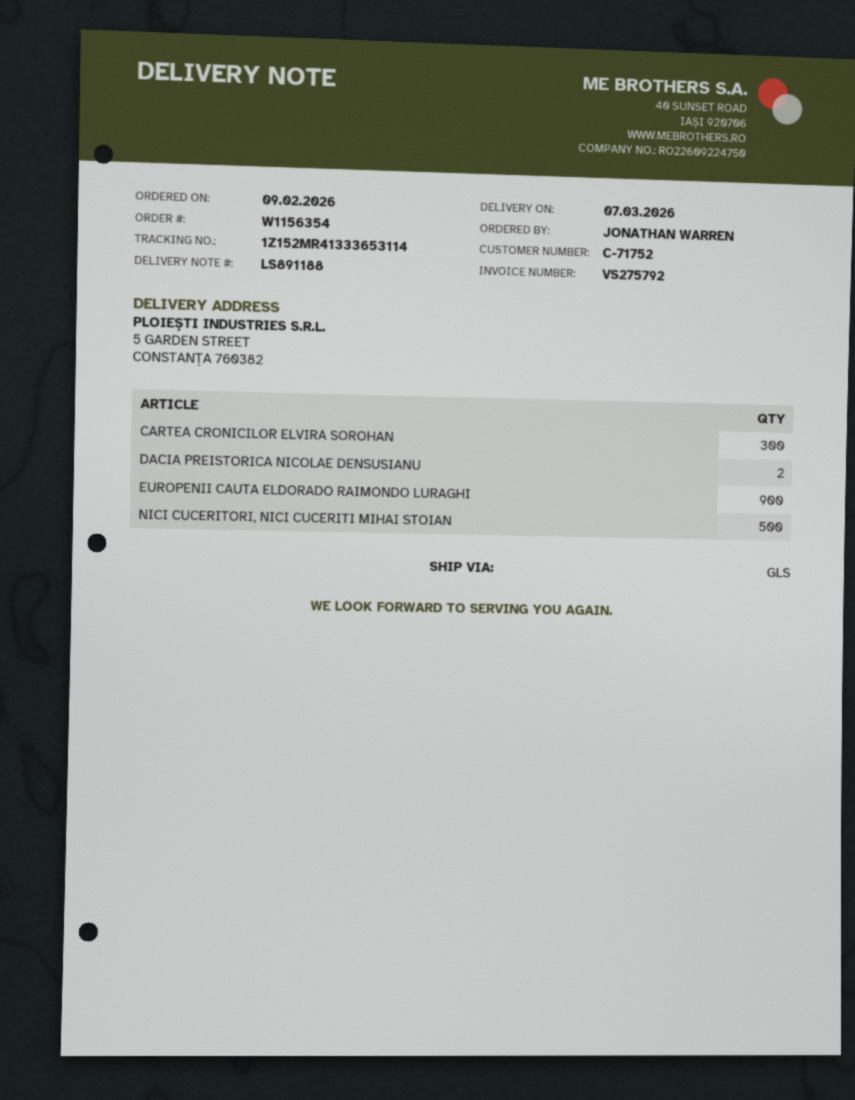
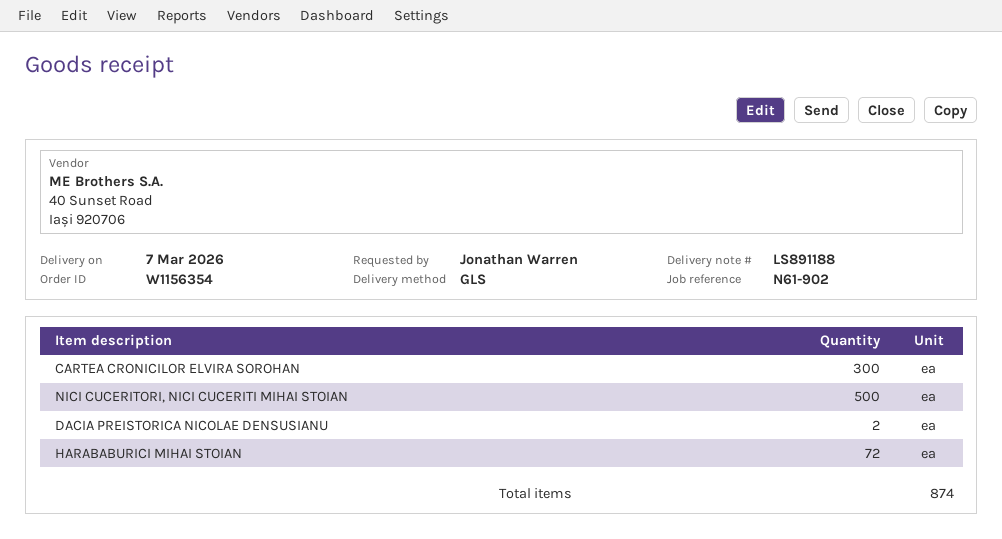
EUROPENII CAUTA ELDORADO RAIMONDO LURAGHI: 900 -> none
HARABABURICI MIHAI STOIAN: none -> 72

